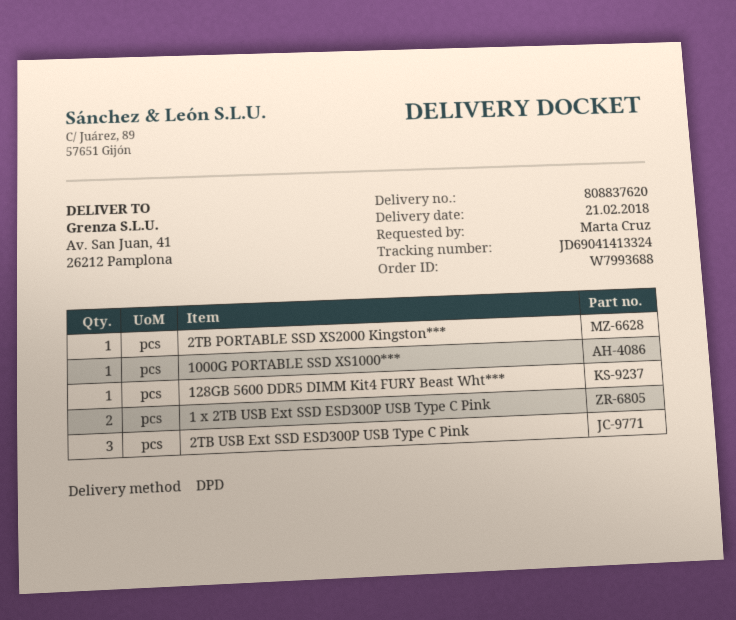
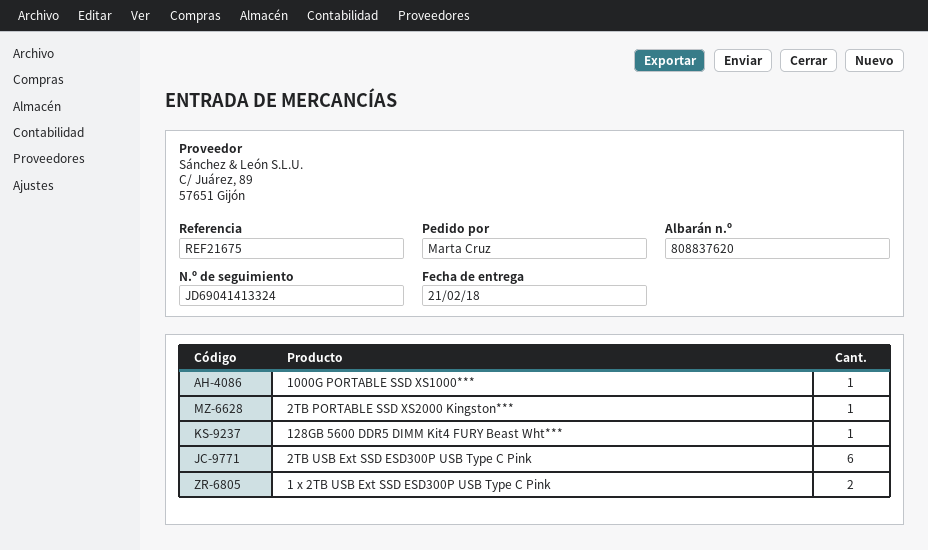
2TB USB Ext SSD ESD300P USB Type C Pink: 3 -> 6

